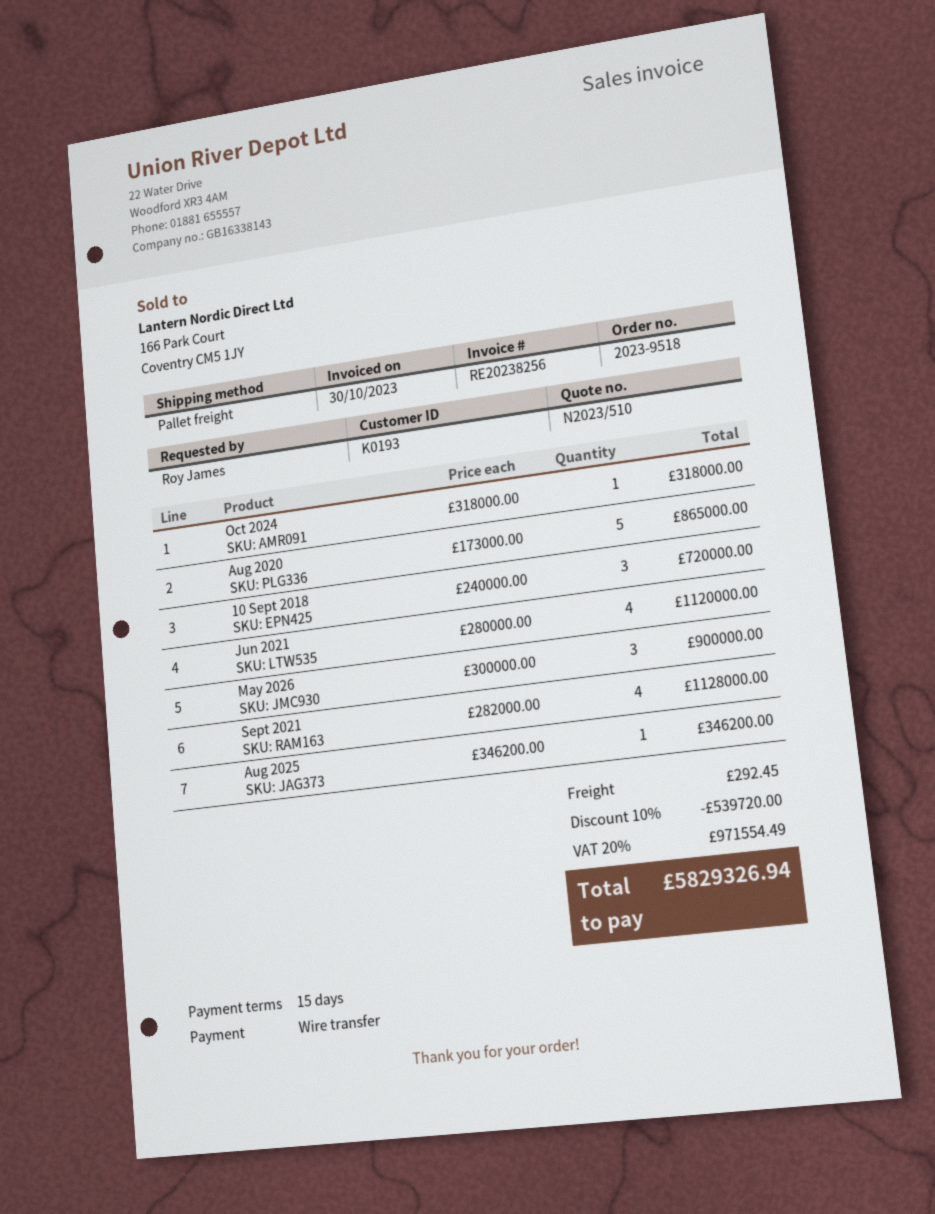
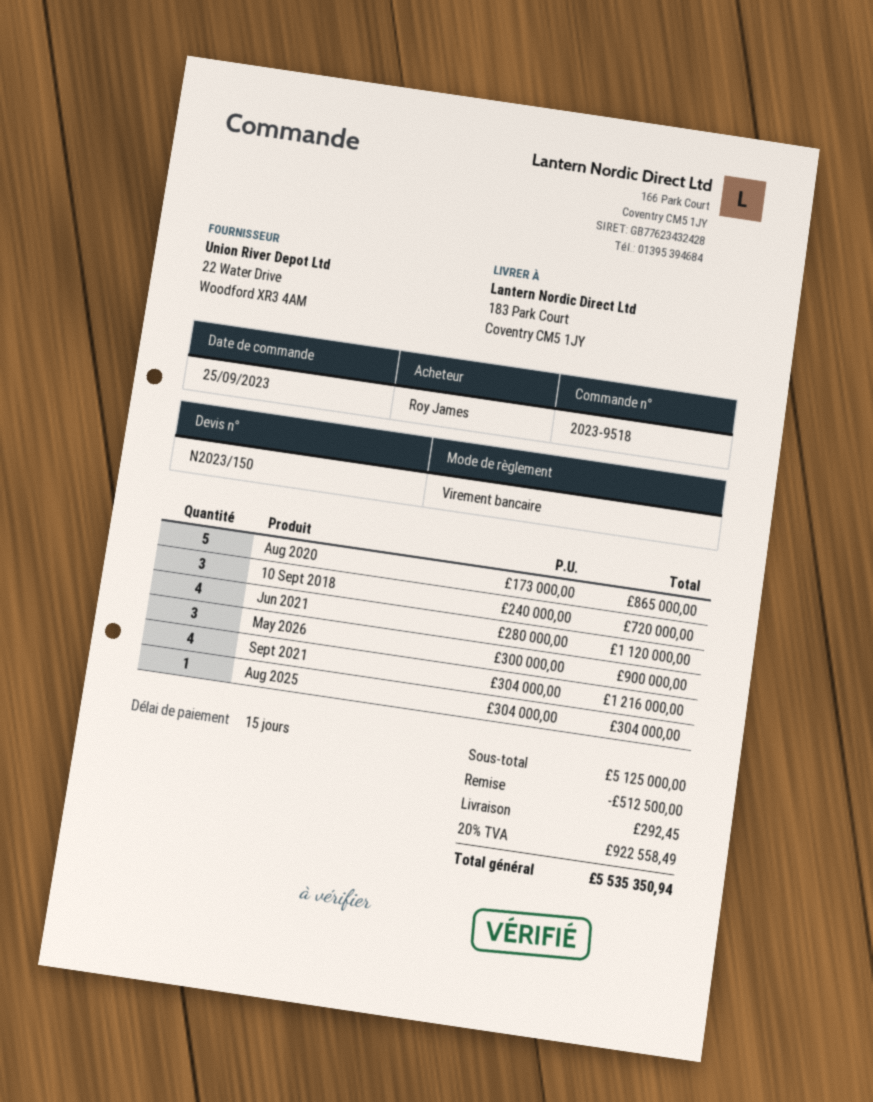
quote number: N2023/510 -> N2023/150
Oct 2024: 1 x 318000.00 = 318000.00 -> none
Sept 2021: 4 x 282000.00 = 1128000.00 -> 4 x 304000.00 = 1216000.00
Aug 2025: 1 x 346200.00 = 346200.00 -> 1 x 304000.00 = 304000.00
discount: 539720.00 -> 512500.00
tax: 20% = 971554.49 -> 20% = 922558.49
total: 5829326.94 -> 5535350.94

